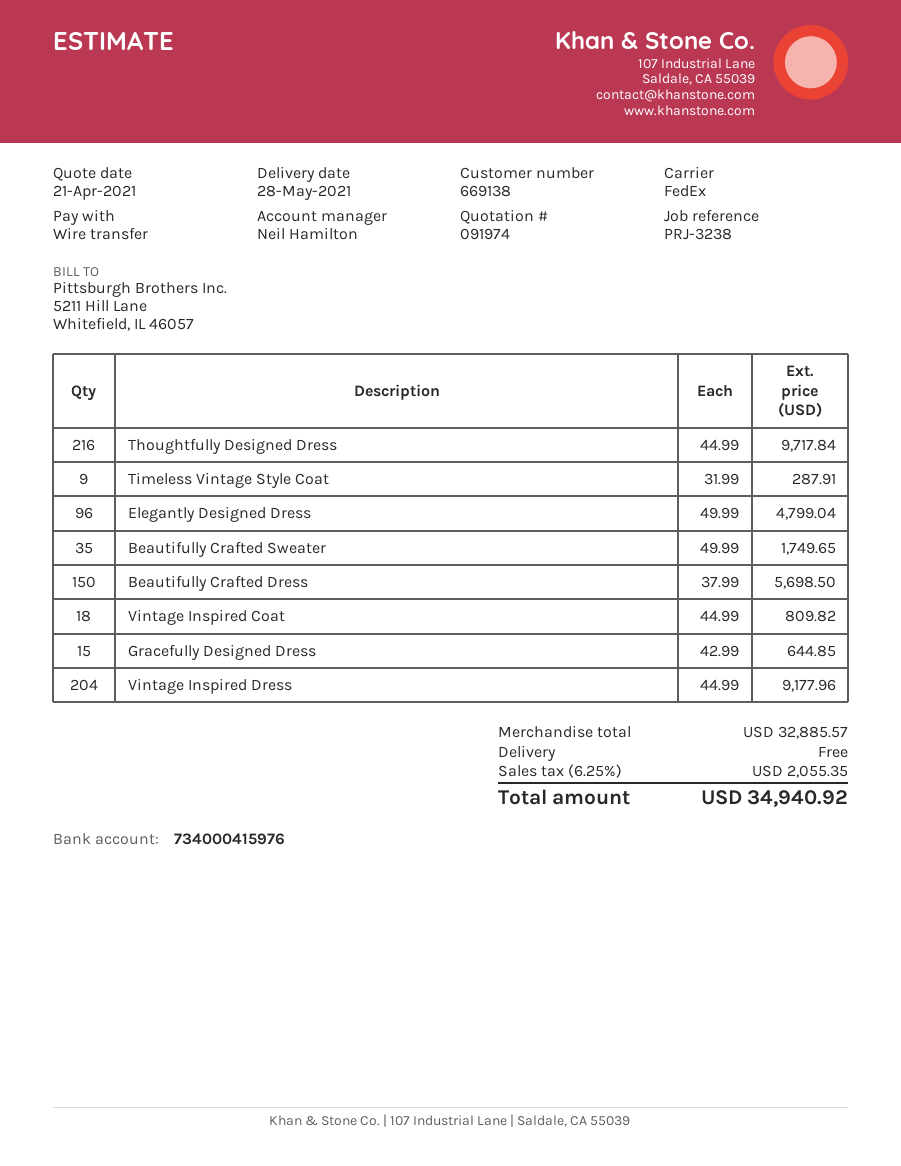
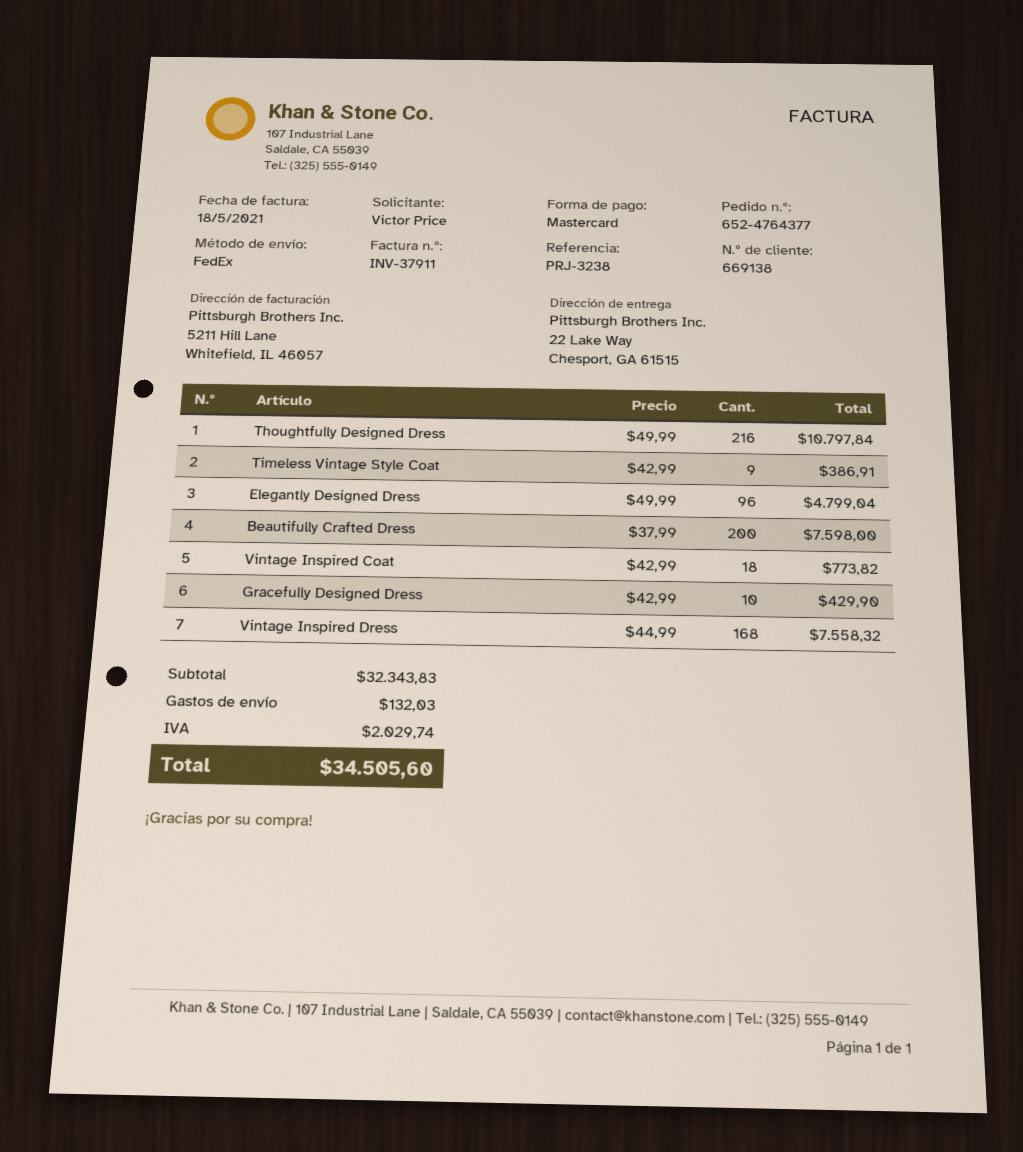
payment method: bank transfer -> Mastercard
Thoughtfully Designed Dress: 216 x 44.99 = 9717.84 -> 216 x 49.99 = 10797.84
Timeless Vintage Style Coat: 9 x 31.99 = 287.91 -> 9 x 42.99 = 386.91
Beautifully Crafted Sweater: 35 x 49.99 = 1749.65 -> none
Beautifully Crafted Dress: 150 x 37.99 = 5698.50 -> 200 x 37.99 = 7598.00
Vintage Inspired Coat: 18 x 44.99 = 809.82 -> 18 x 42.99 = 773.82
Gracefully Designed Dress: 15 x 42.99 = 644.85 -> 10 x 42.99 = 429.90
Vintage Inspired Dress: 204 x 44.99 = 9177.96 -> 168 x 44.99 = 7558.32
subtotal: 32885.57 -> 32343.83
shipping: 0.00 -> 132.03
tax: 2055.35 -> 2029.74
total: 34940.92 -> 34505.60

